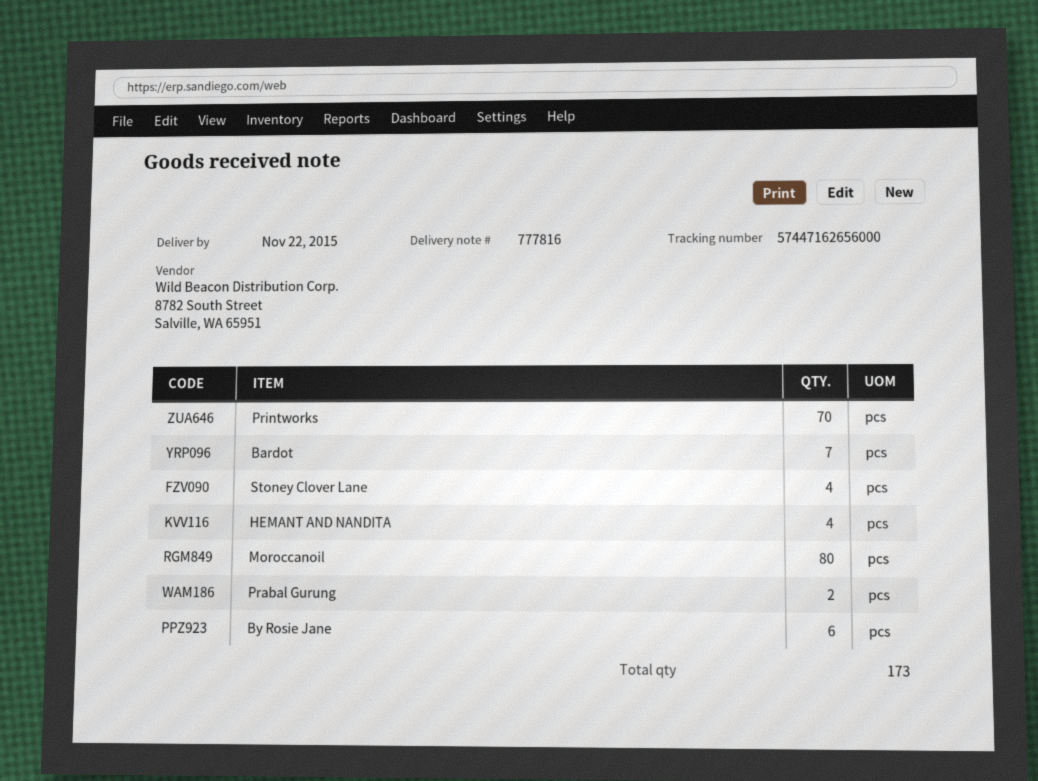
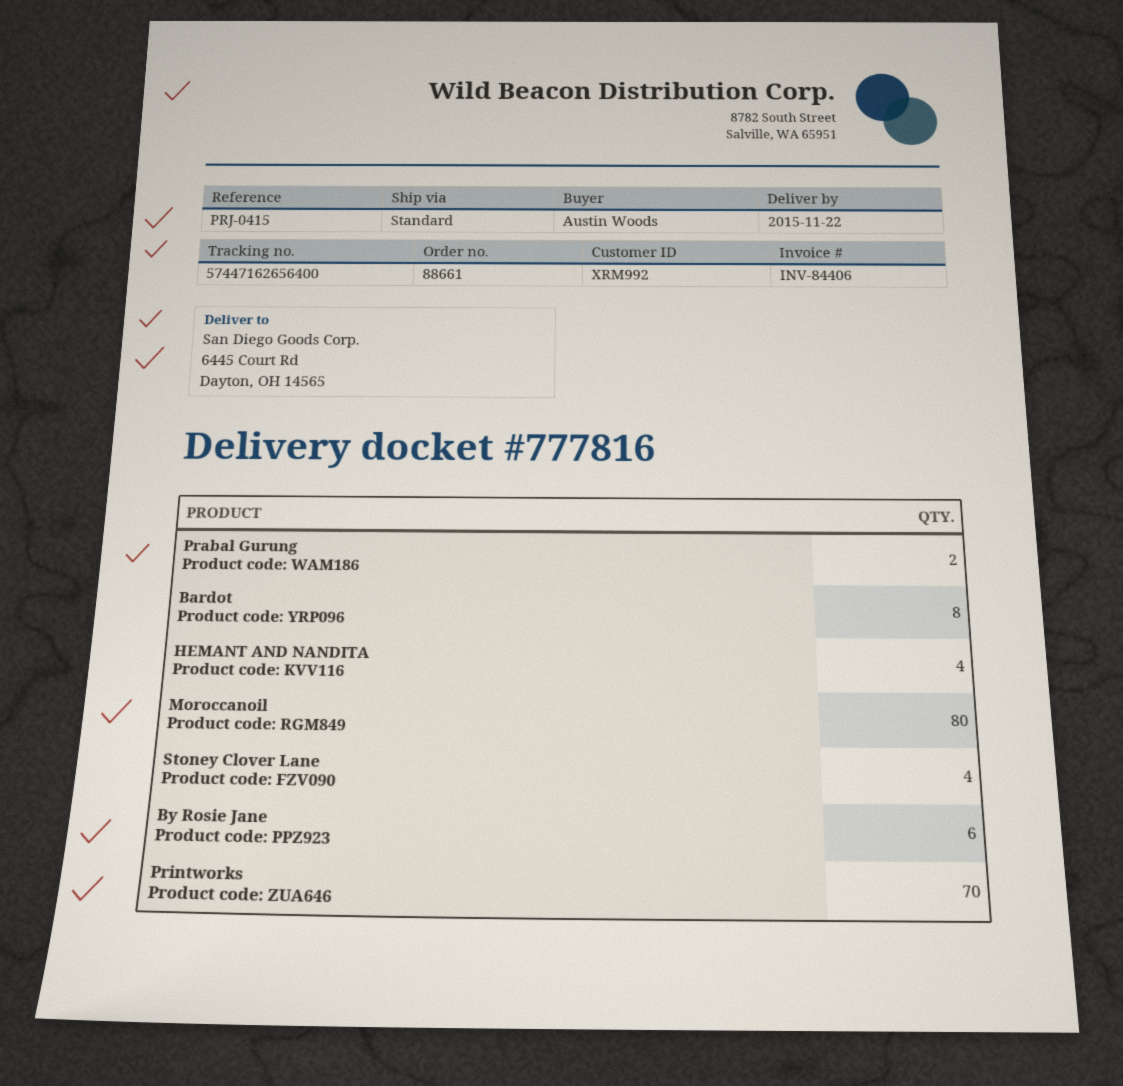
tracking number: 57447162656000 -> 57447162656400
Bardot: 7 -> 8

